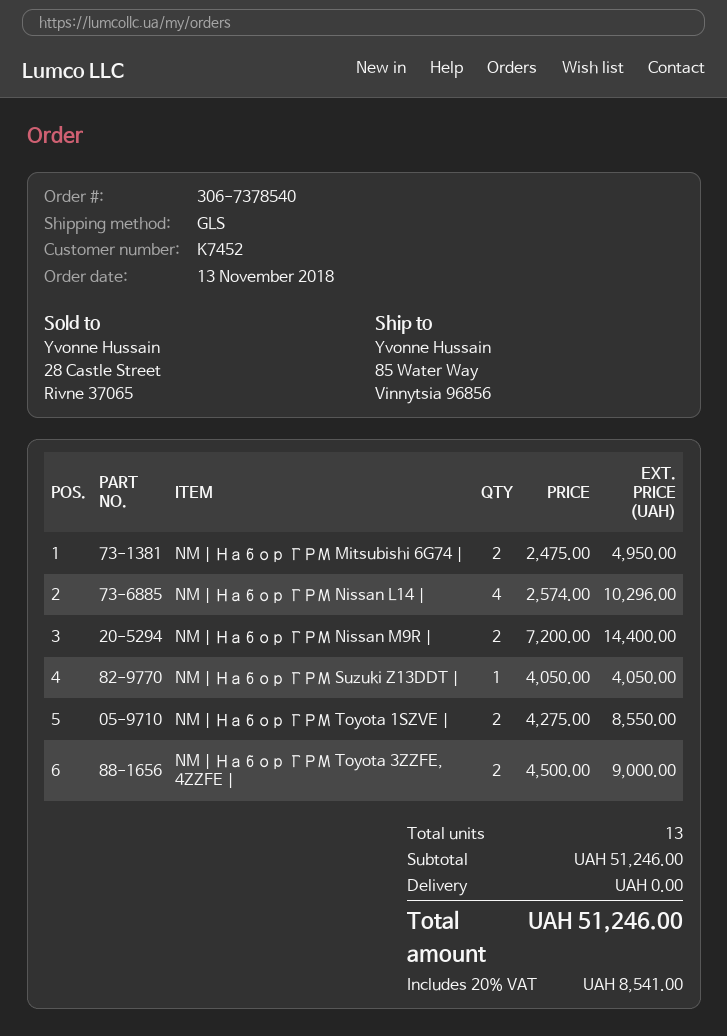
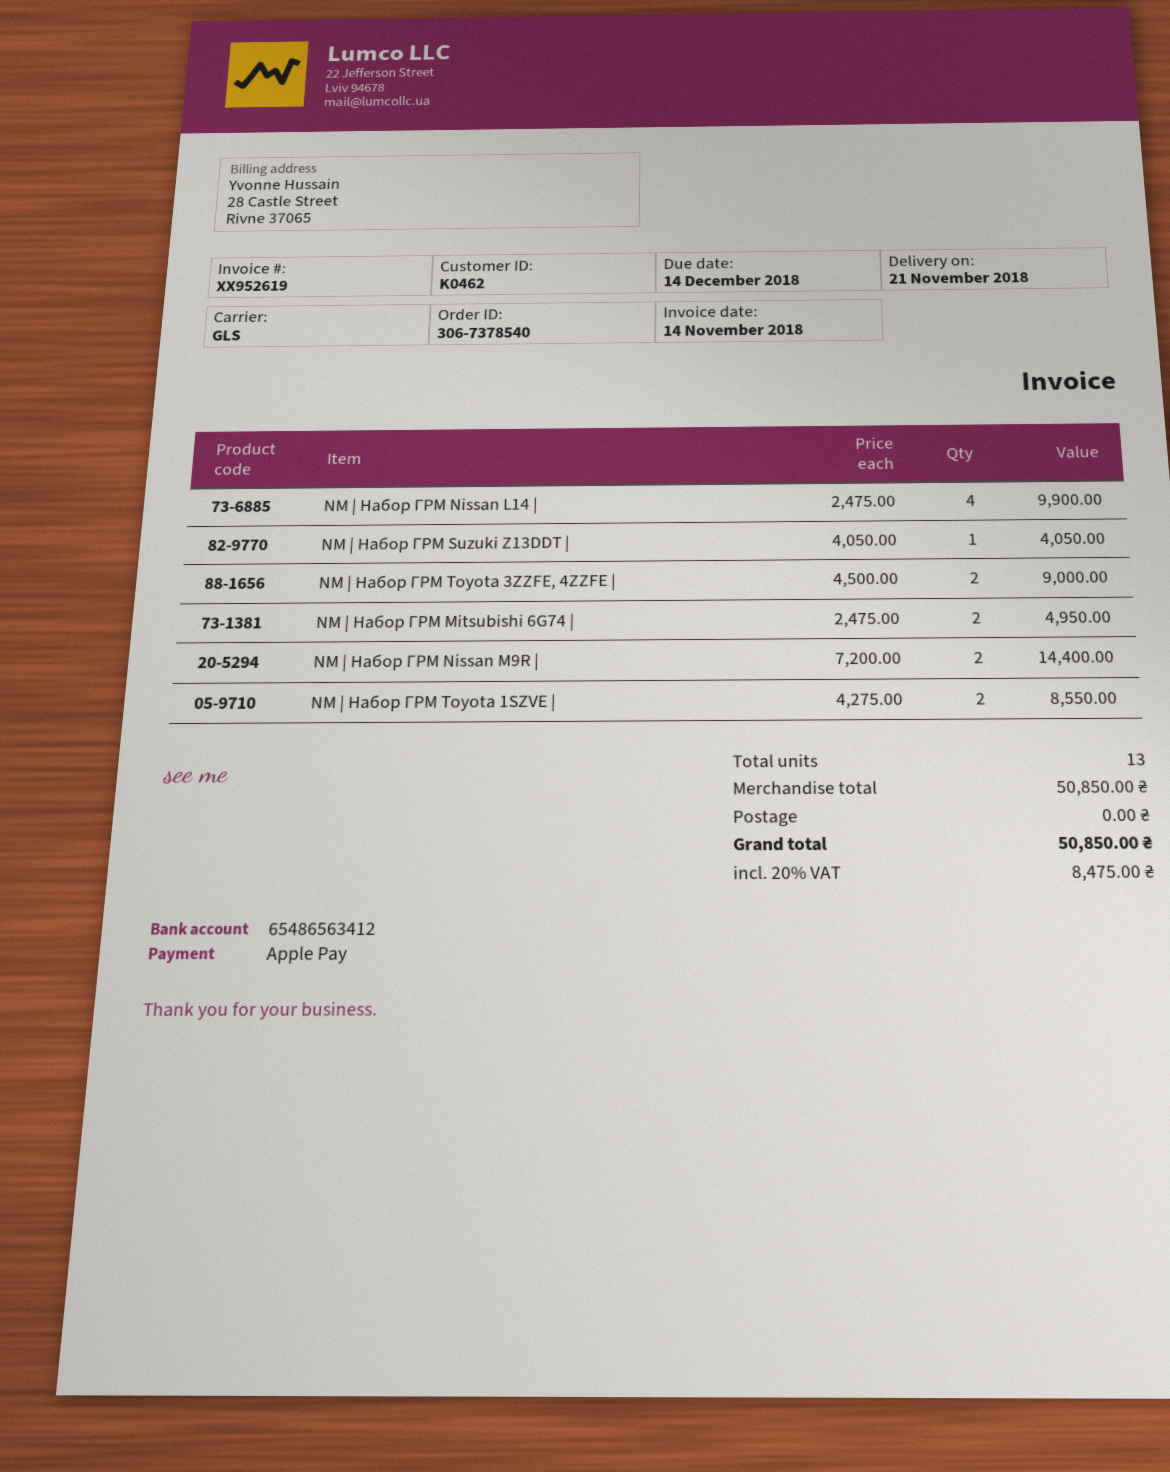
customer number: K7452 -> K0462
NM | Набор ГРМ Nissan L14 |: 4 x 2574.00 = 10296.00 -> 4 x 2475.00 = 9900.00
subtotal: 51246.00 -> 50850.00
tax: 20% = 8541.00 -> 20% = 8475.00
total: 51246.00 -> 50850.00

